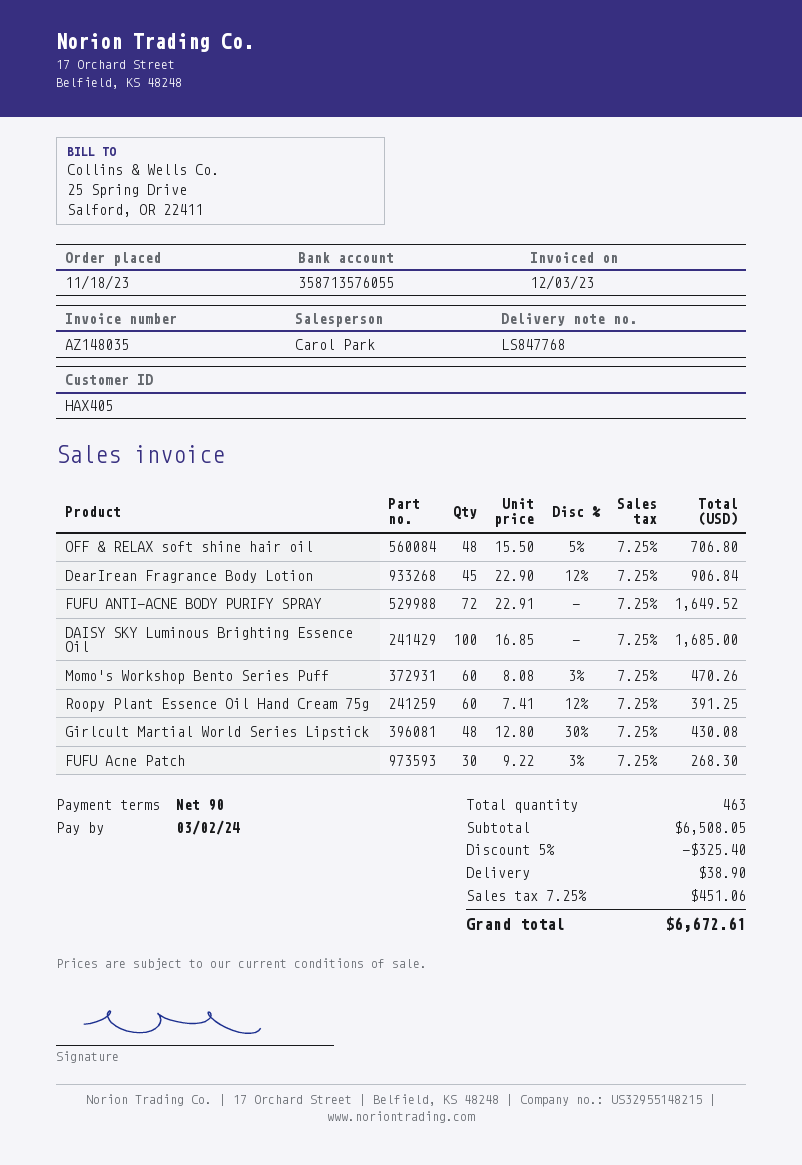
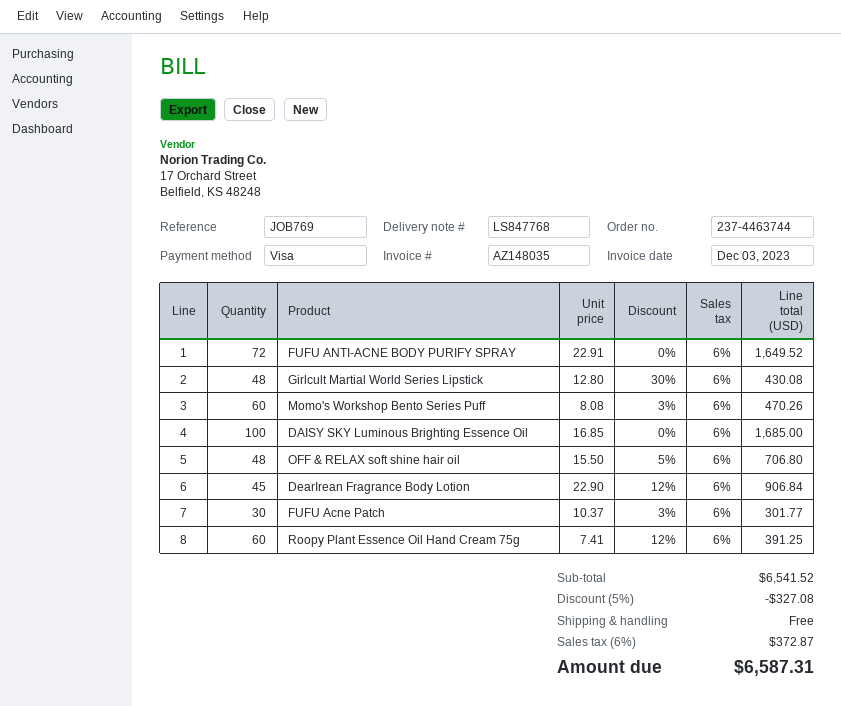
FUFU Acne Patch: 30 x 9.22 - 3% = 268.30 -> 30 x 10.37 - 3% = 301.77
subtotal: 6508.05 -> 6541.52
discount: 5% = 325.40 -> 5% = 327.08
shipping: 38.90 -> 0.00
tax: 7.25% = 451.06 -> 6% = 372.87
total: 6672.61 -> 6587.31

